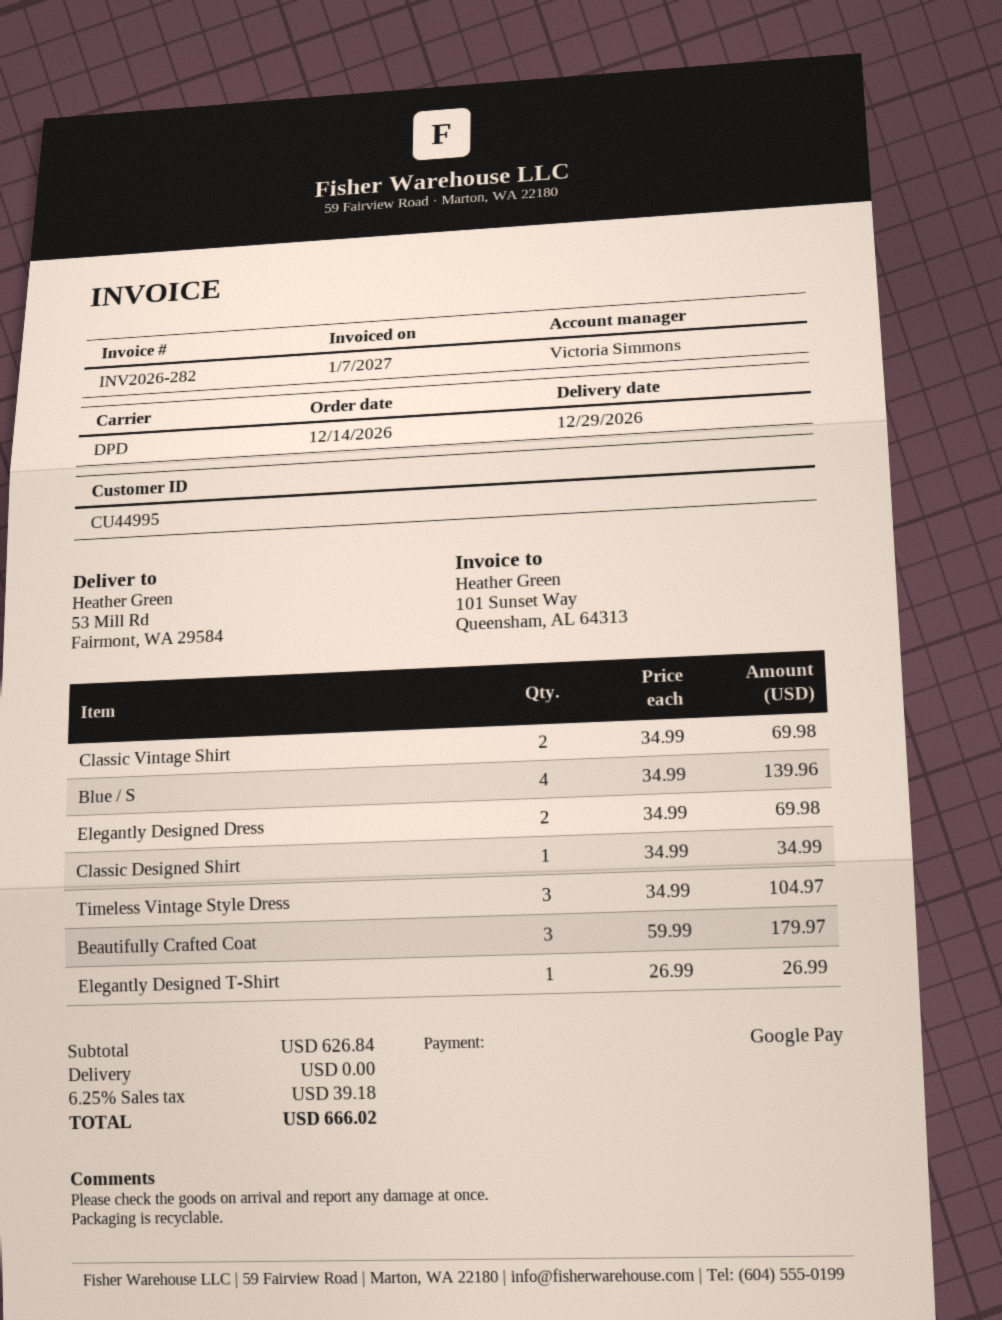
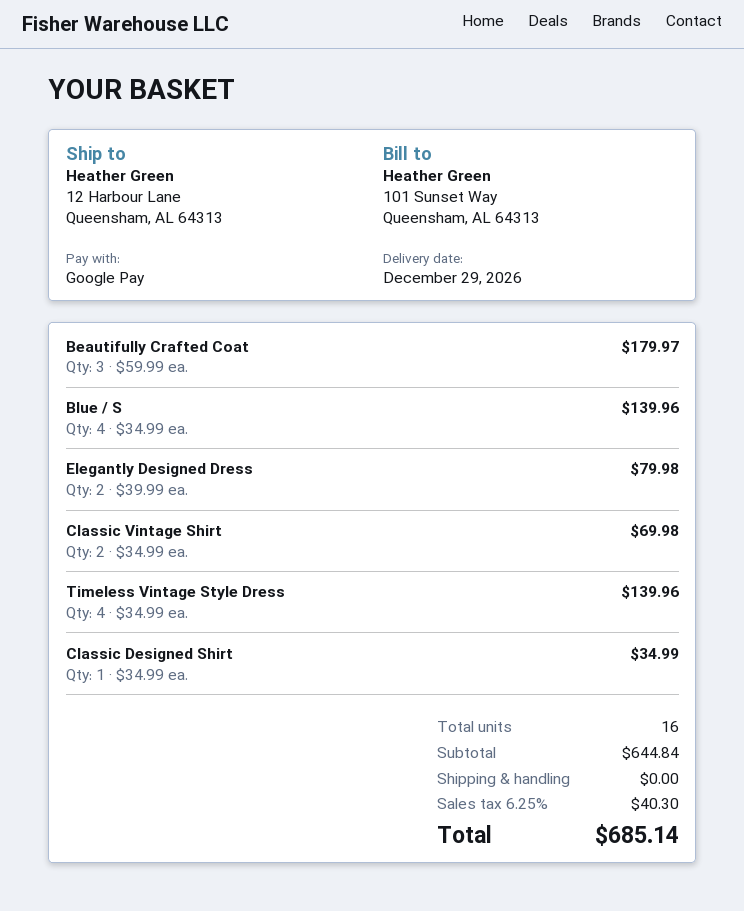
ship to: 53 Mill Rd, Fairmont, WA 29584 -> 12 Harbour Lane, Queensham, AL 64313
Elegantly Designed Dress: 2 x 34.99 = 69.98 -> 2 x 39.99 = 79.98
Timeless Vintage Style Dress: 3 x 34.99 = 104.97 -> 4 x 34.99 = 139.96
Elegantly Designed T-Shirt: 1 x 26.99 = 26.99 -> none
subtotal: 626.84 -> 644.84
tax: 6.25% = 39.18 -> 6.25% = 40.30
total: 666.02 -> 685.14

